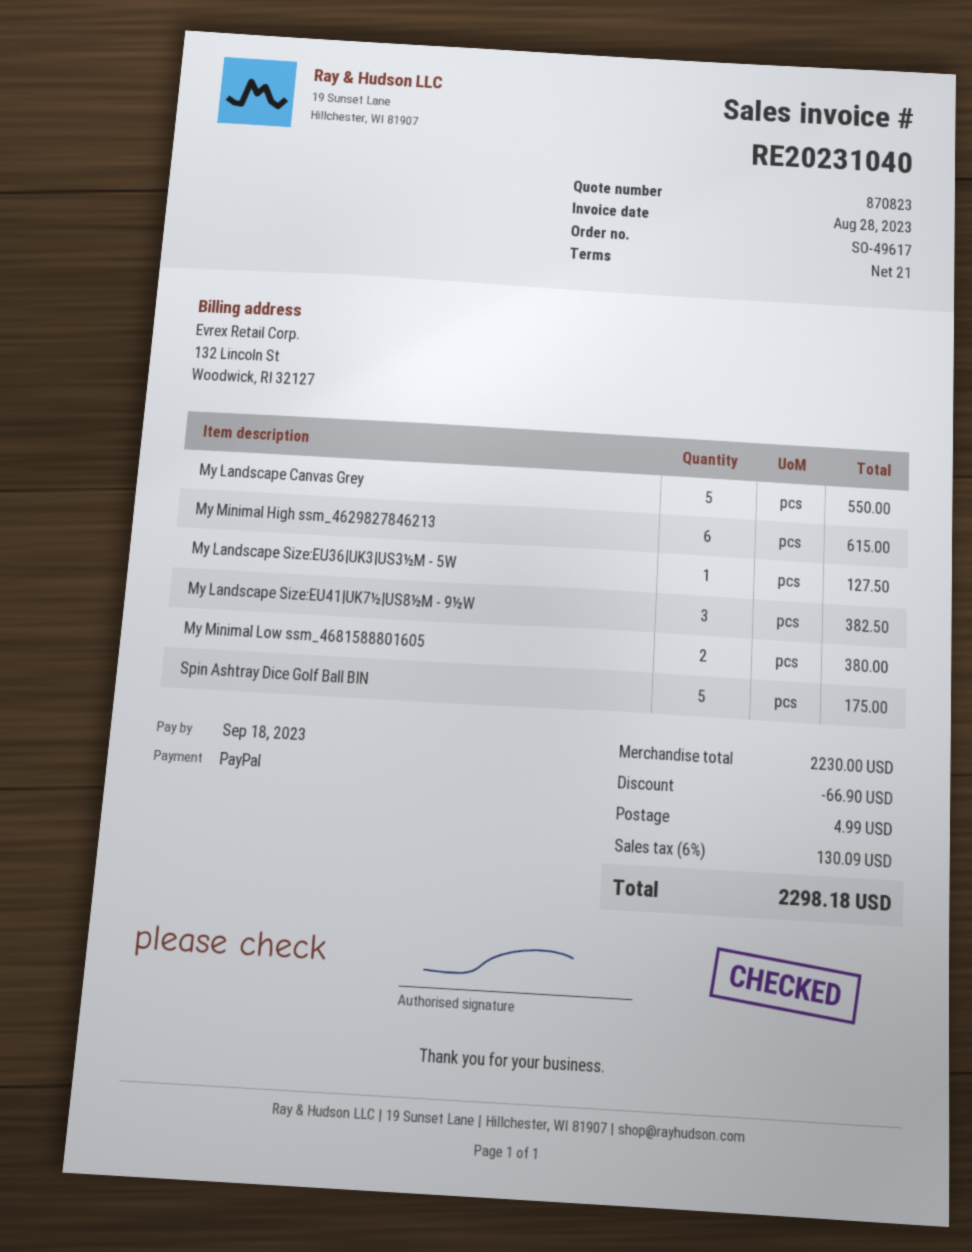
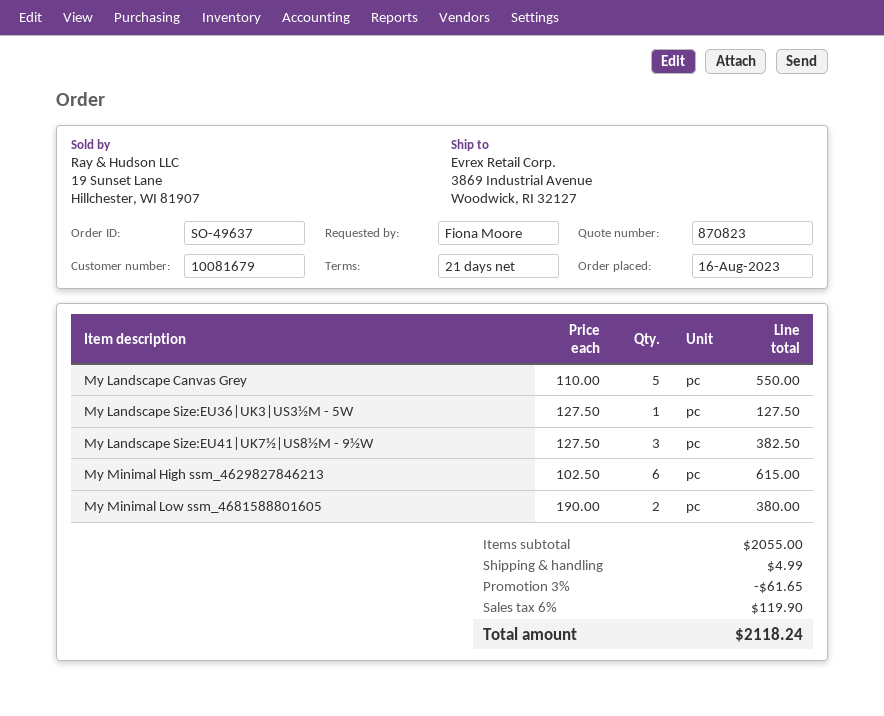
order number: SO-49617 -> SO-49637
Spin Ashtray Dice Golf Ball BIN: 5 for 175.00 -> none
subtotal: 2230.00 -> 2055.00
discount: 66.90 -> 61.65
tax: 6% = 130.09 -> 6% = 119.90
total: 2298.18 -> 2118.24

